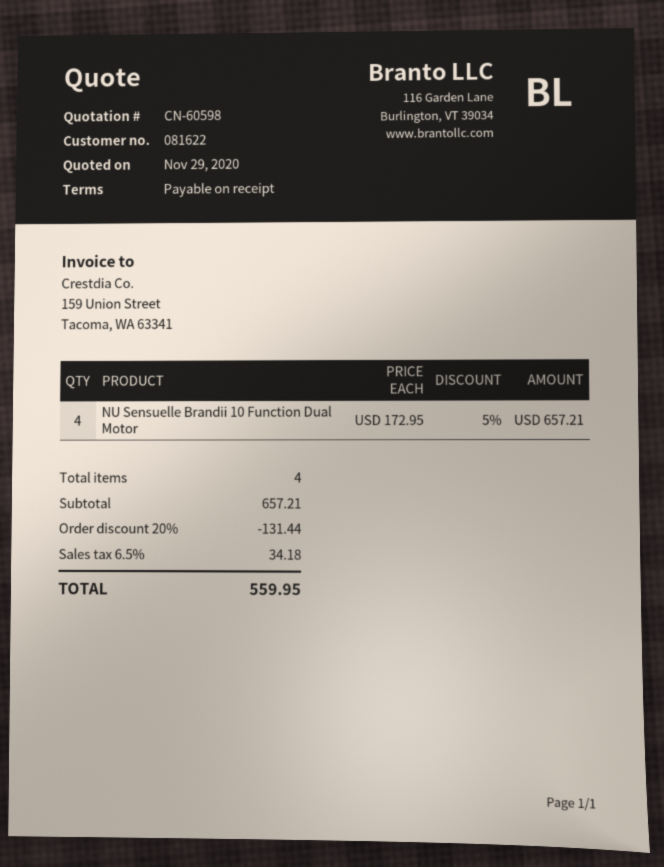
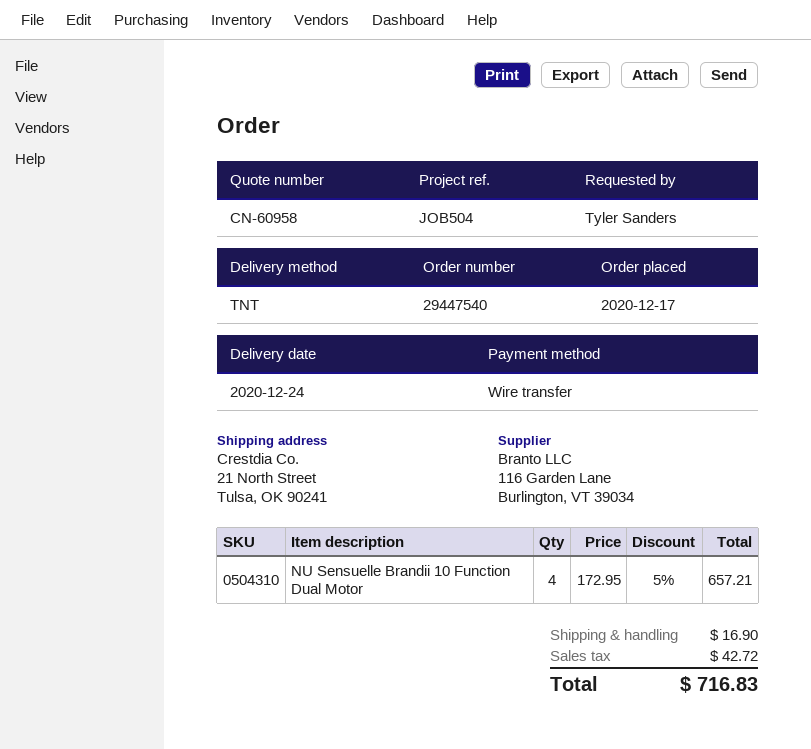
quote number: CN-60598 -> CN-60958
discount: 20% = 131.44 -> none
shipping: none -> 16.90
tax: 34.18 -> 42.72
total: 559.95 -> 716.83

